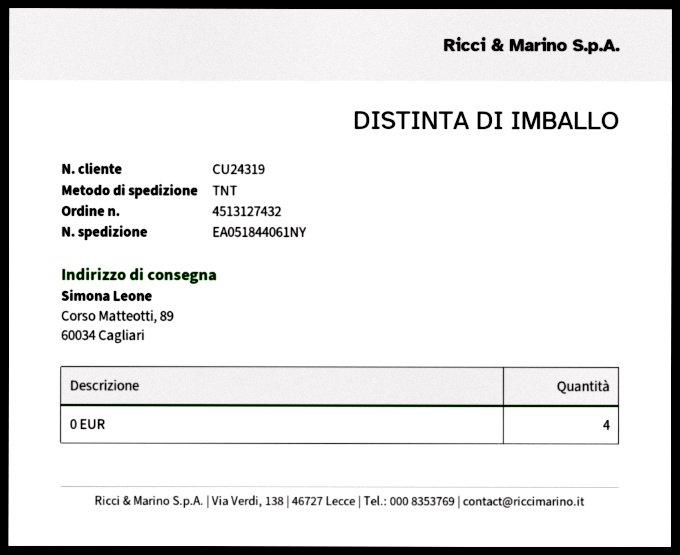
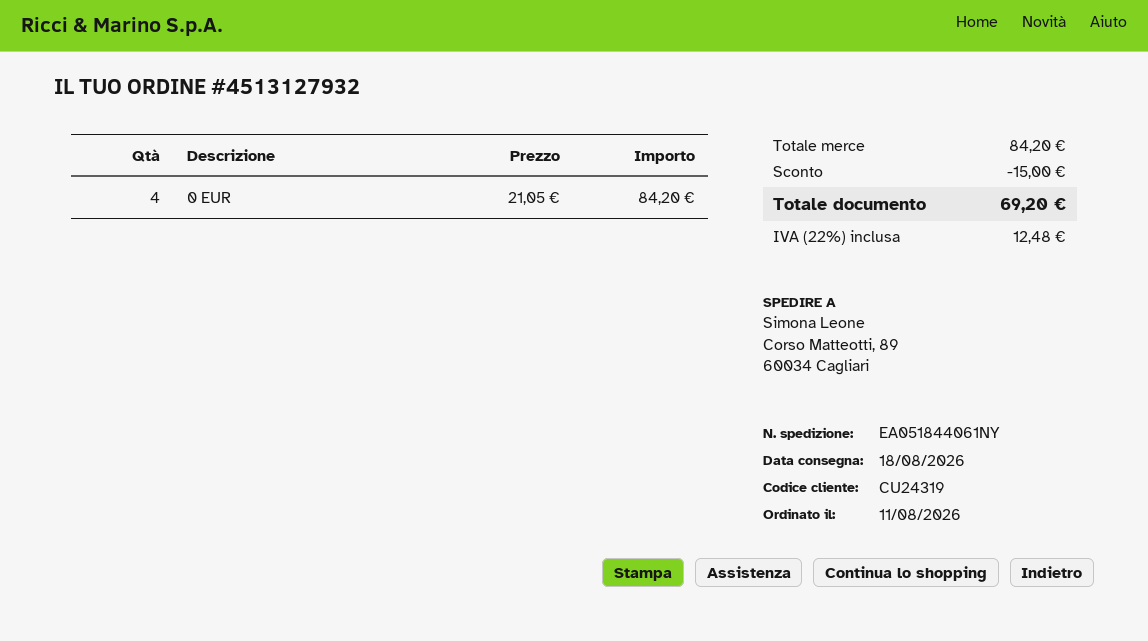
order number: 4513127432 -> 4513127932

